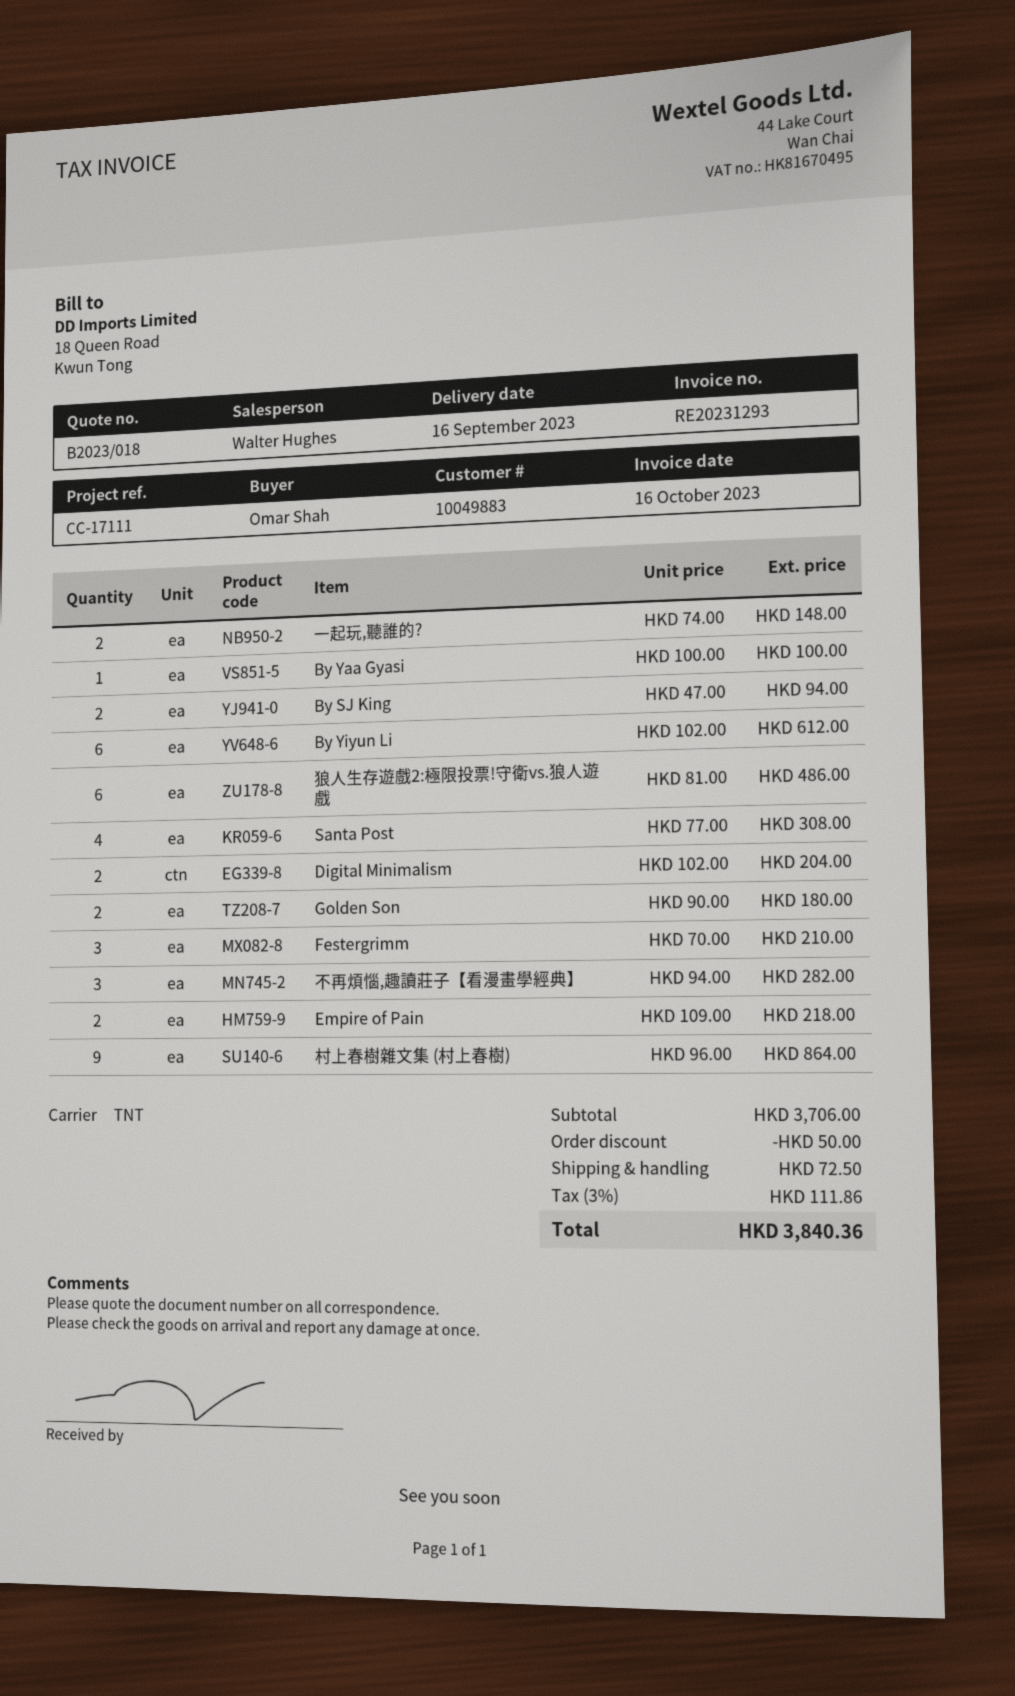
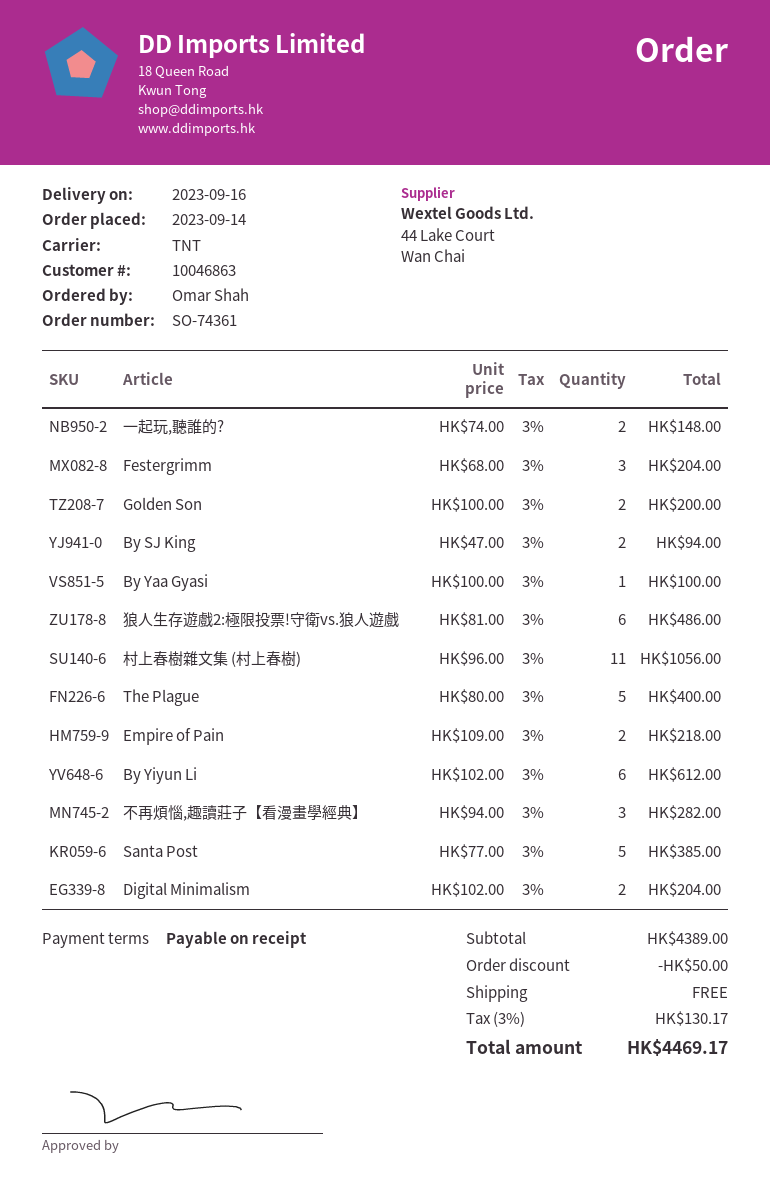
customer number: 10049883 -> 10046863
Santa Post: 4 x 77.00 = 308.00 -> 5 x 77.00 = 385.00
Golden Son: 2 x 90.00 = 180.00 -> 2 x 100.00 = 200.00
Festergrimm: 3 x 70.00 = 210.00 -> 3 x 68.00 = 204.00
村上春樹雜文集 (村上春樹): 9 x 96.00 = 864.00 -> 11 x 96.00 = 1056.00
The Plague: none -> 5 x 80.00 = 400.00
subtotal: 3706.00 -> 4389.00
shipping: 72.50 -> 0.00
tax: 3% = 111.86 -> 3% = 130.17
total: 3840.36 -> 4469.17

